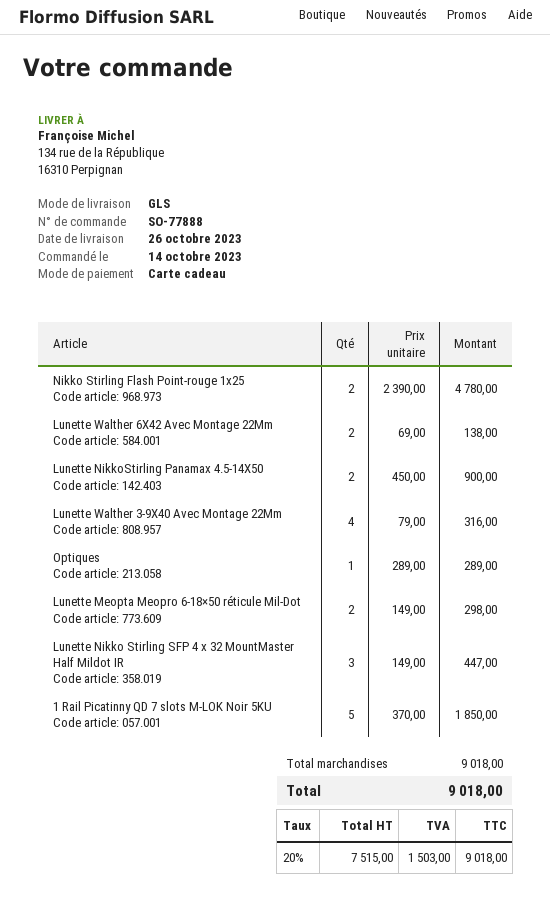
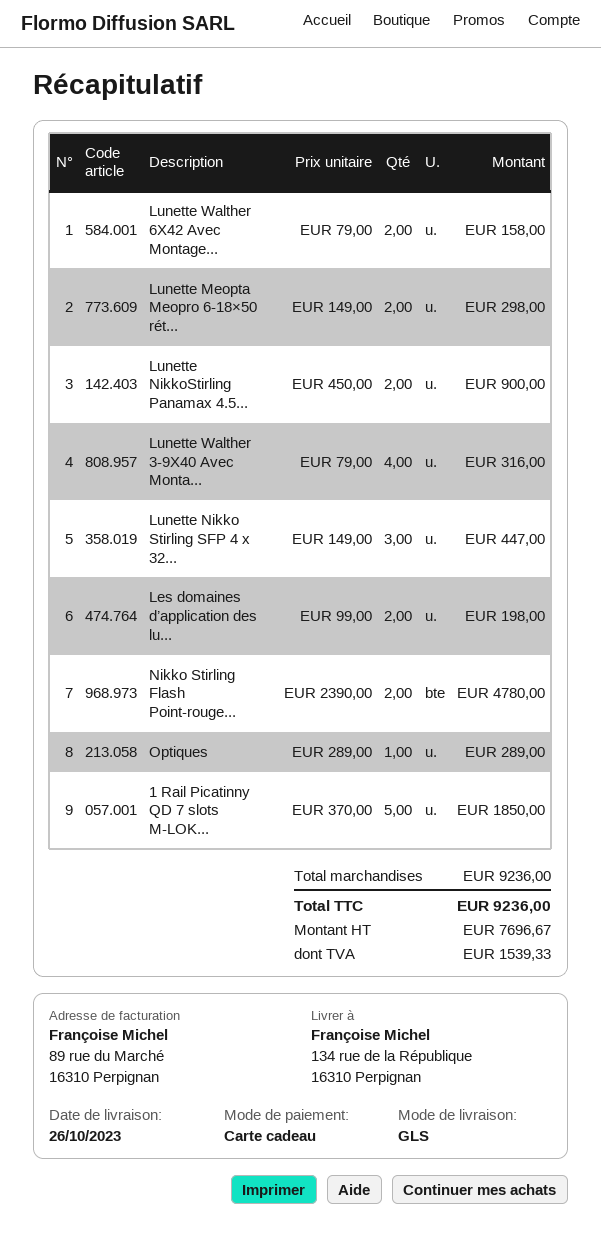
Lunette Walther 6X42 Avec Montage 22Mm: 2 x 69.00 = 138.00 -> 2 x 79.00 = 158.00
Les domaines d’application des lu...: none -> 2 x 99.00 = 198.00
subtotal: 9018.00 -> 9236.00
net: 7515.00 -> 7696.67
tax: 1503.00 -> 1539.33
total: 9018.00 -> 9236.00

